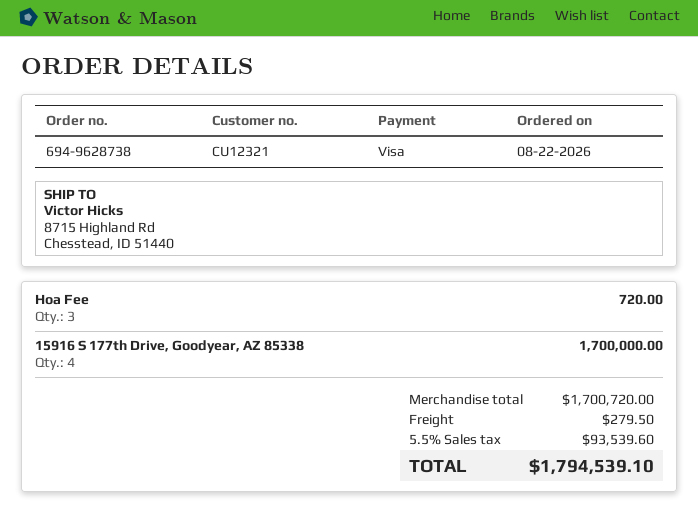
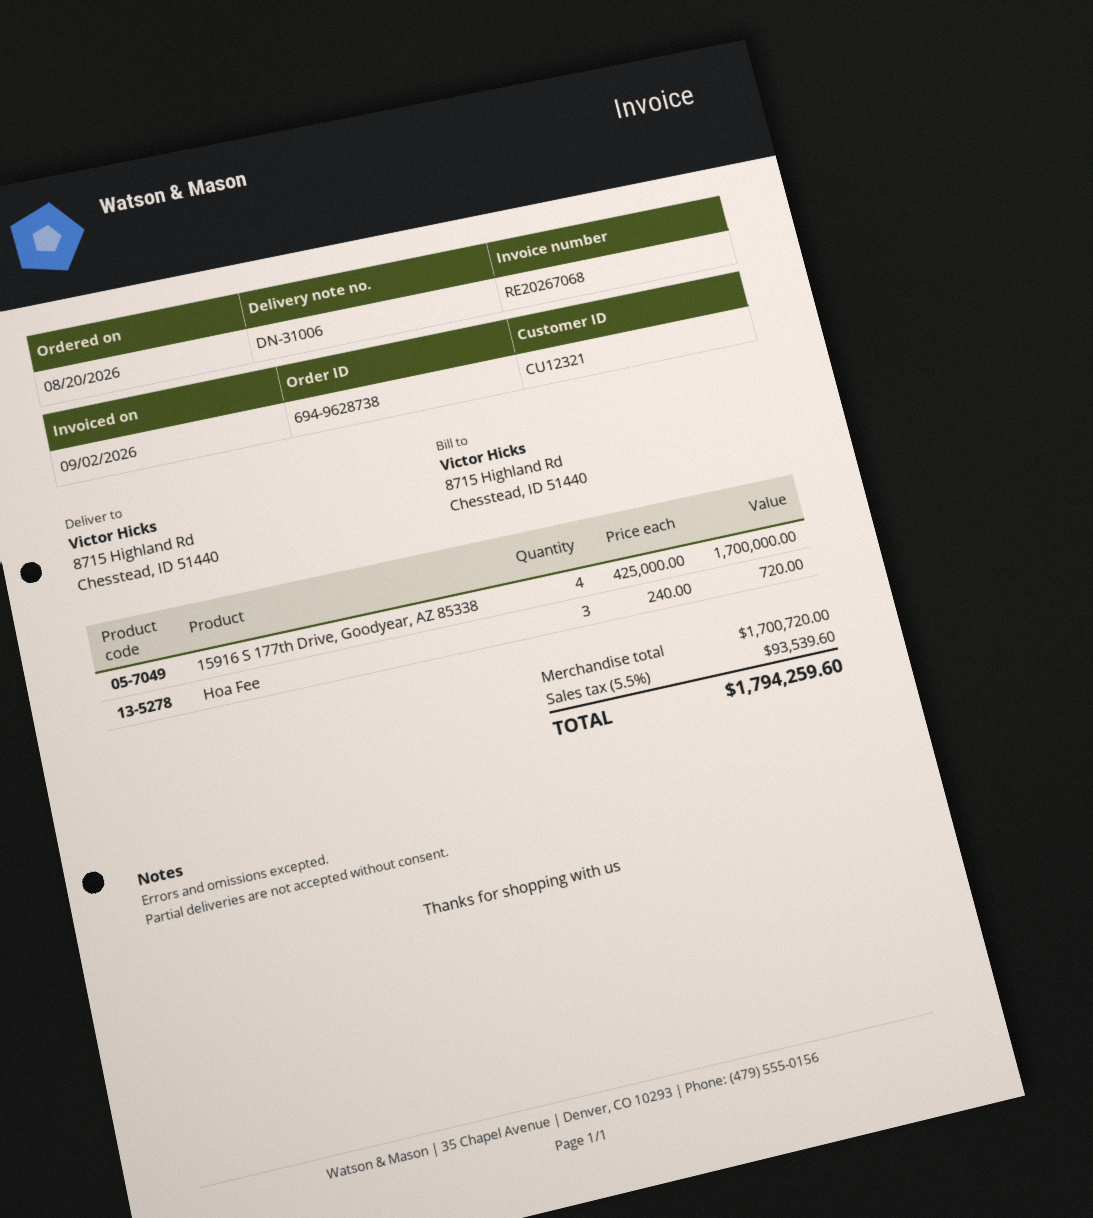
order date: 2026-08-22 -> 2026-08-20
shipping: 279.50 -> none
total: 1794539.10 -> 1794259.60

